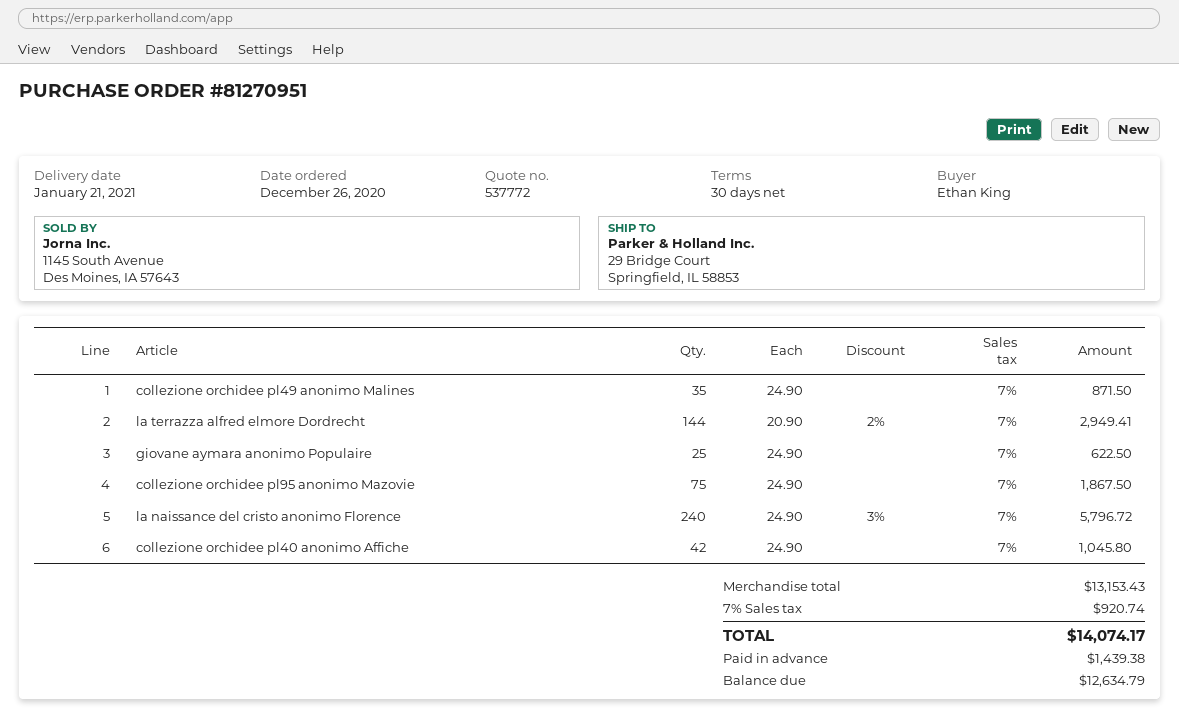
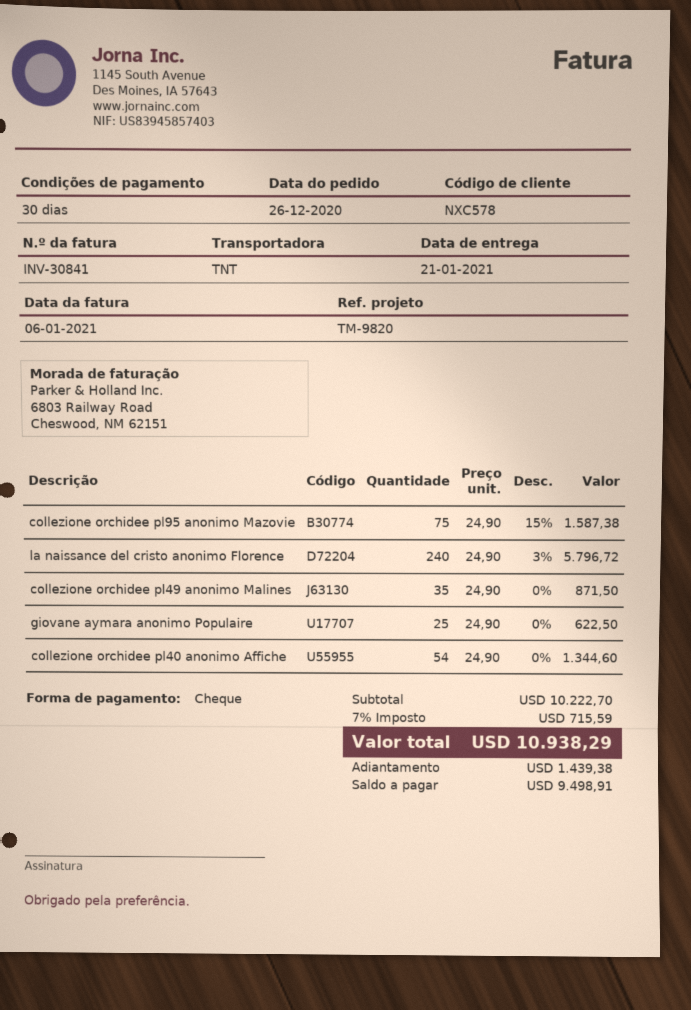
la terrazza alfred elmore Dordrecht: 144 x 20.90 - 2% = 2949.41 -> none
collezione orchidee pl95 anonimo Mazovie: 75 x 24.90 = 1867.50 -> 75 x 24.90 - 15% = 1587.38
collezione orchidee pl40 anonimo Affiche: 42 x 24.90 = 1045.80 -> 54 x 24.90 = 1344.60
subtotal: 13153.43 -> 10222.70
tax: 7% = 920.74 -> 7% = 715.59
total: 14074.17 -> 10938.29
balance: 12634.79 -> 9498.91

